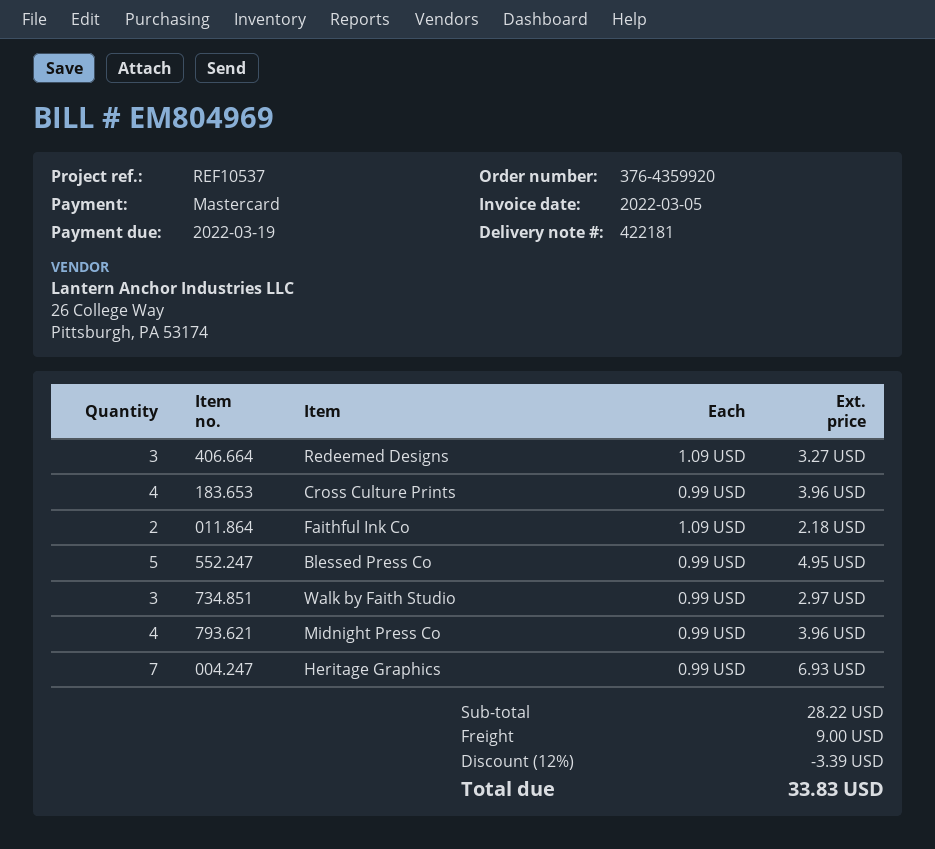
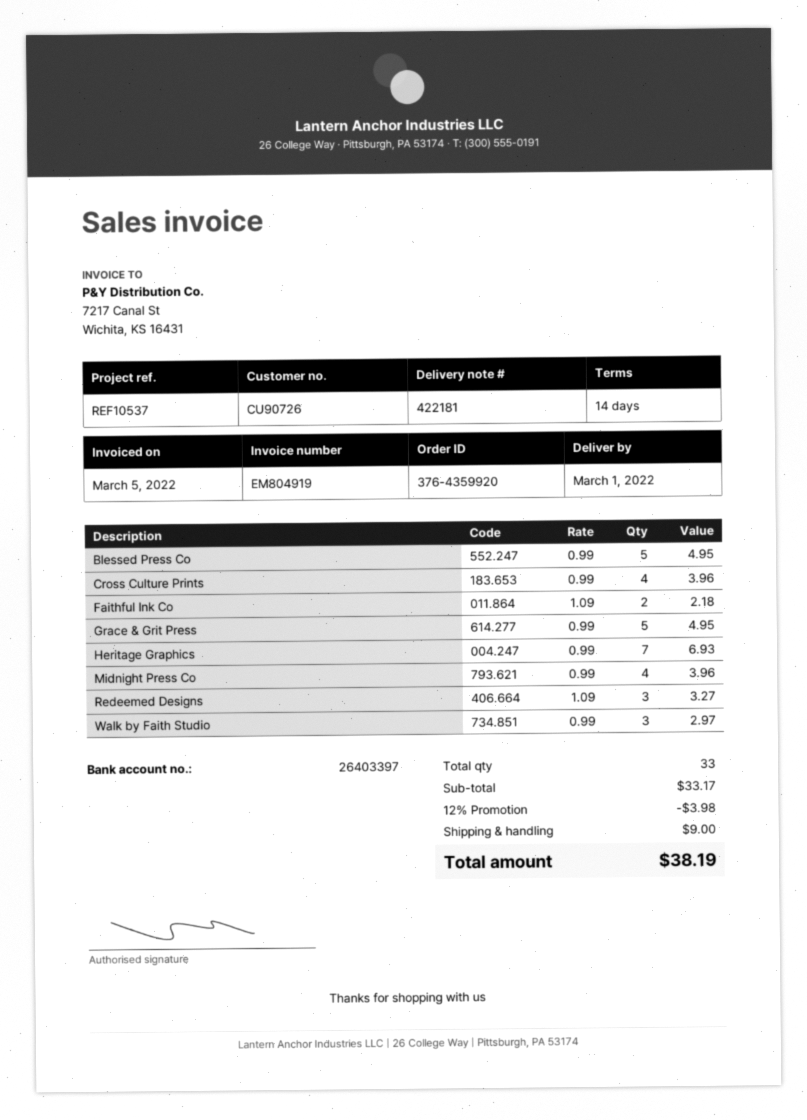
invoice number: EM804969 -> EM804919
Grace & Grit Press: none -> 5 x 0.99 = 4.95
subtotal: 28.22 -> 33.17
discount: 12% = 3.39 -> 12% = 3.98
total: 33.83 -> 38.19

